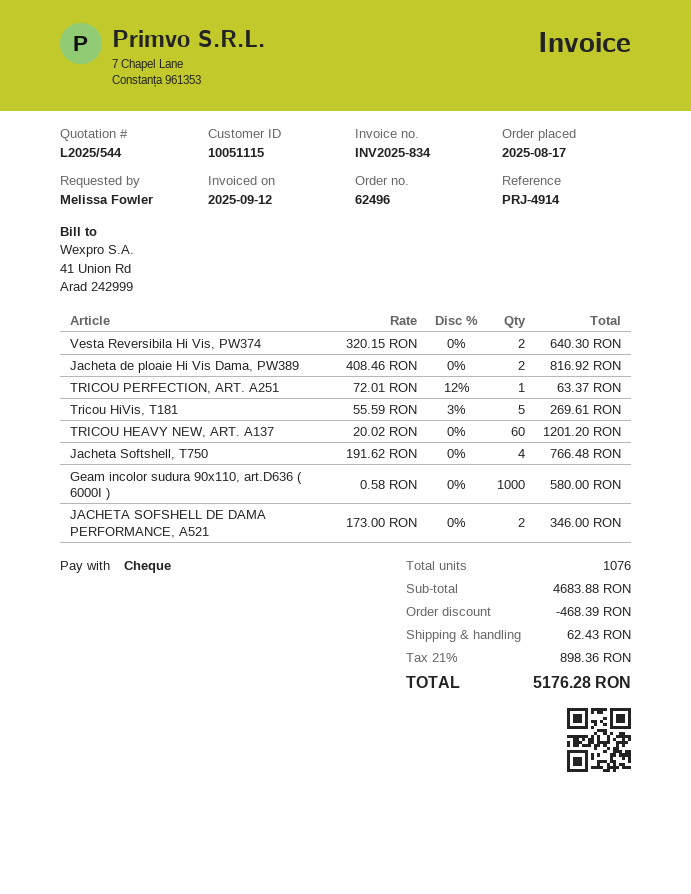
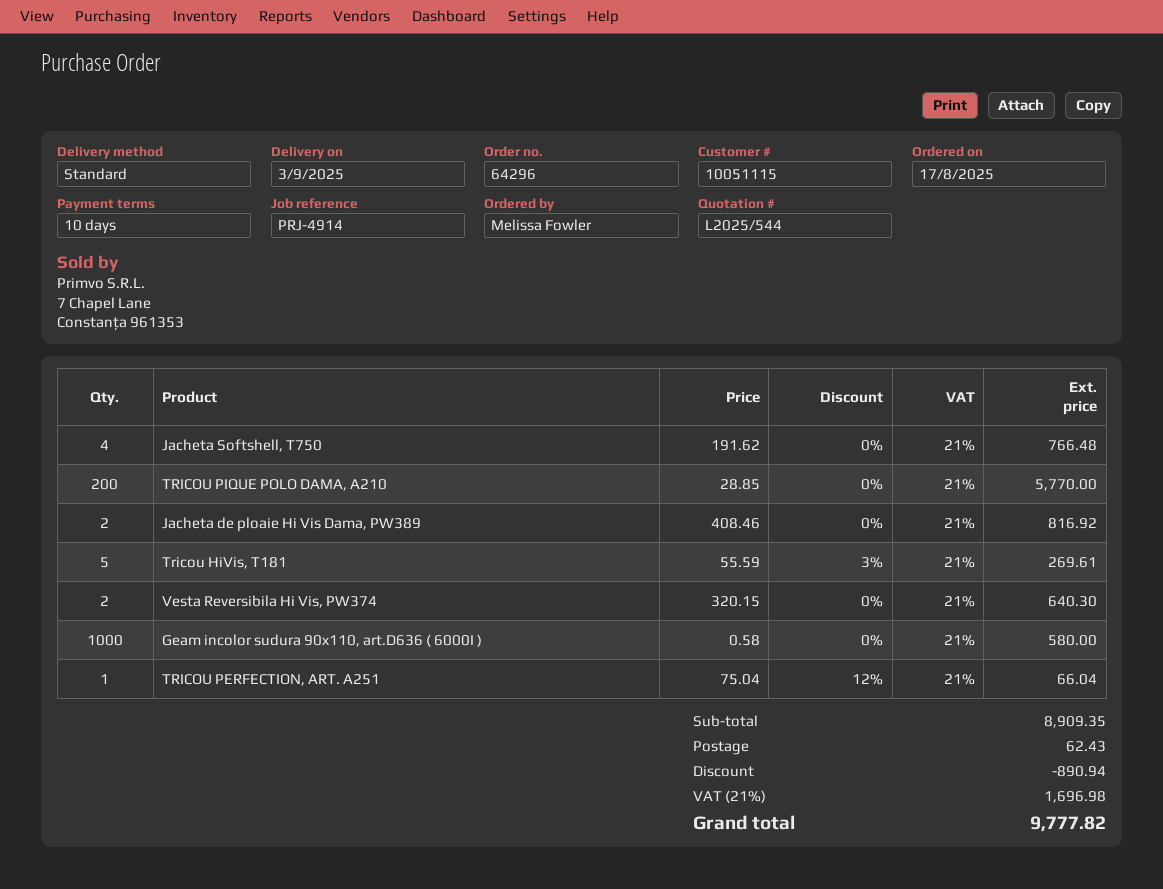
order number: 62496 -> 64296
TRICOU PERFECTION, ART. A251: 1 x 72.01 - 12% = 63.37 -> 1 x 75.04 - 12% = 66.04
TRICOU HEAVY NEW, ART. A137: 60 x 20.02 = 1201.20 -> none
JACHETA SOFSHELL DE DAMA PERFORMANCE, A521: 2 x 173.00 = 346.00 -> none
TRICOU PIQUE POLO DAMA, A210: none -> 200 x 28.85 = 5770.00
subtotal: 4683.88 -> 8909.35
discount: 468.39 -> 890.94
tax: 21% = 898.36 -> 21% = 1696.98
total: 5176.28 -> 9777.82

